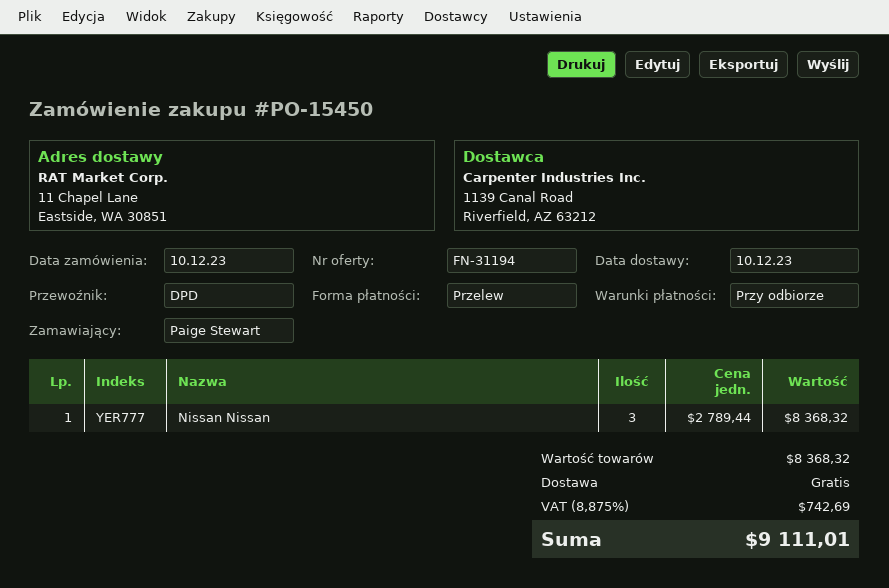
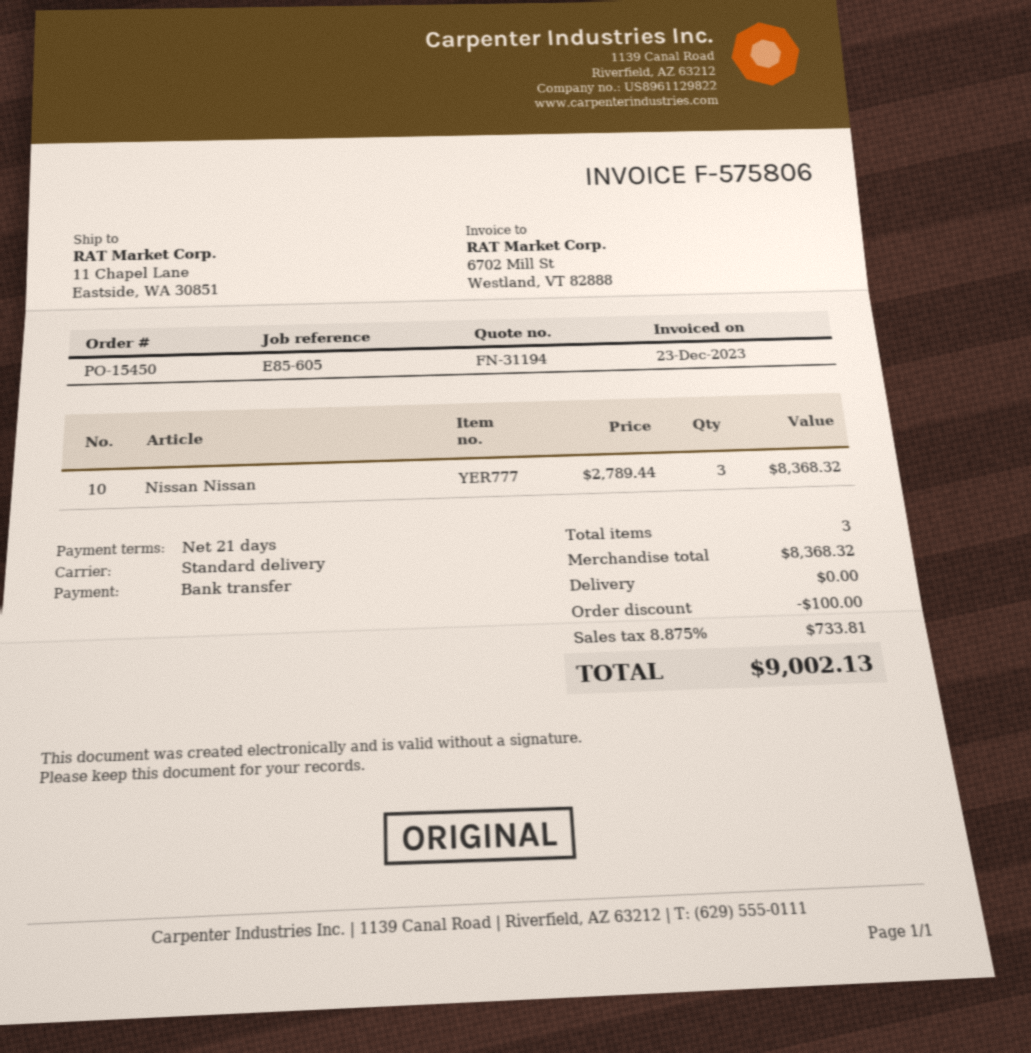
payment terms: on receipt -> 21 days
shipping method: DPD -> standard
discount: none -> 100.00
tax: 8.875% = 742.69 -> 8.875% = 733.81
total: 9111.01 -> 9002.13

